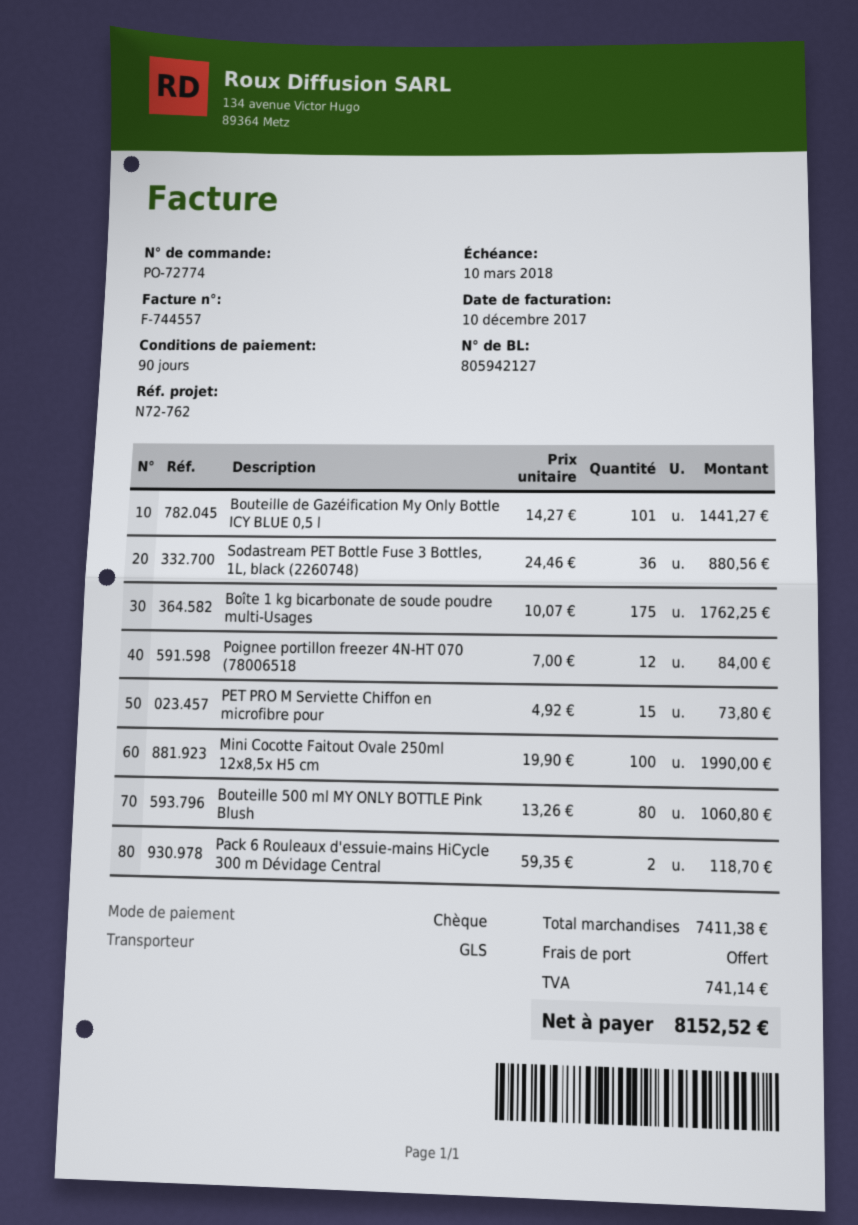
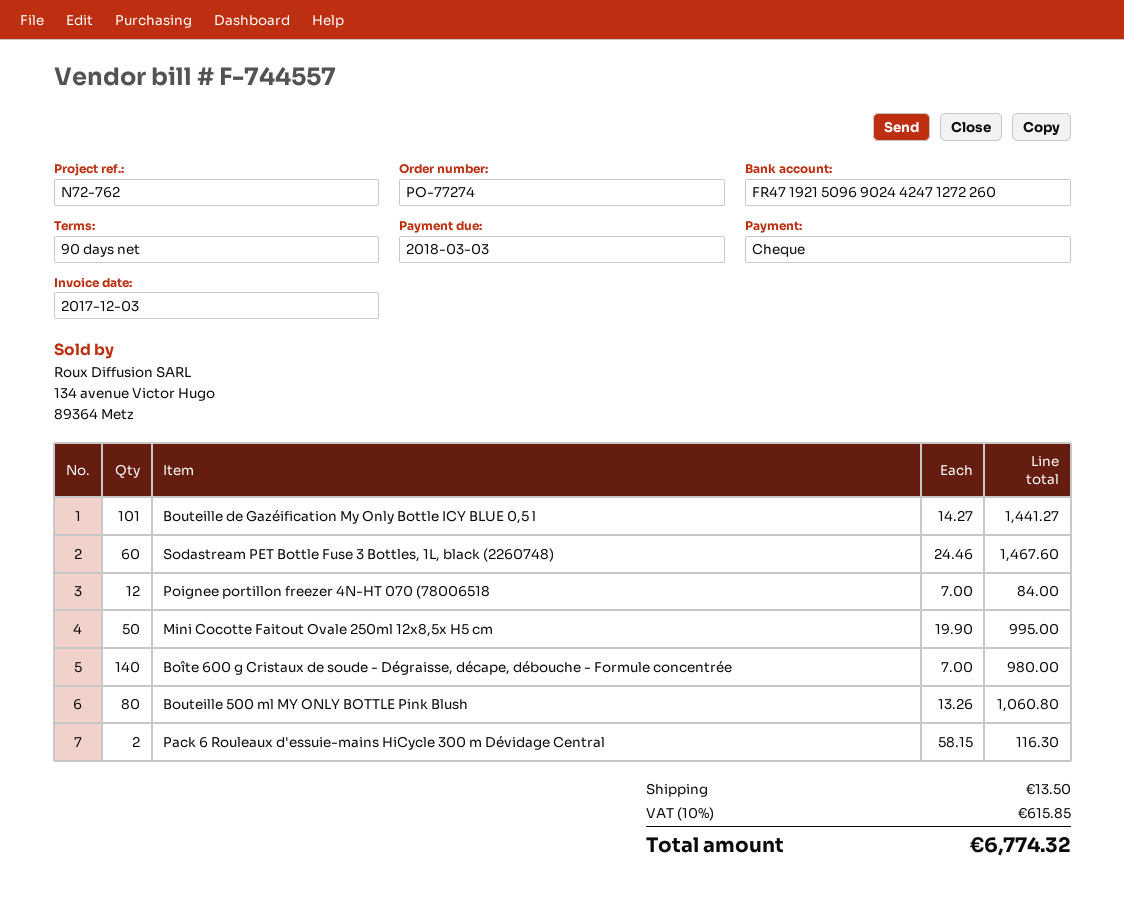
order number: PO-72774 -> PO-77274
invoice date: 2017-12-10 -> 2017-12-03
due date: 2018-03-10 -> 2018-03-03
Sodastream PET Bottle Fuse 3 Bottles, 1L, black (2260748): 36 x 24.46 = 880.56 -> 60 x 24.46 = 1467.60
Boîte 1 kg bicarbonate de soude poudre multi-Usages: 175 x 10.07 = 1762.25 -> none
PET PRO M Serviette Chiffon en microfibre pour: 15 x 4.92 = 73.80 -> none
Mini Cocotte Faitout Ovale 250ml 12x8,5x H5 cm: 100 x 19.90 = 1990.00 -> 50 x 19.90 = 995.00
Pack 6 Rouleaux d'essuie-mains HiCycle 300 m Dévidage Central: 2 x 59.35 = 118.70 -> 2 x 58.15 = 116.30
Boîte 600 g Cristaux de soude - Dégraisse, décape, débouche - Formule concentrée: none -> 140 x 7.00 = 980.00
shipping: 0.00 -> 13.50
tax: 741.14 -> 615.85
total: 8152.52 -> 6774.32

